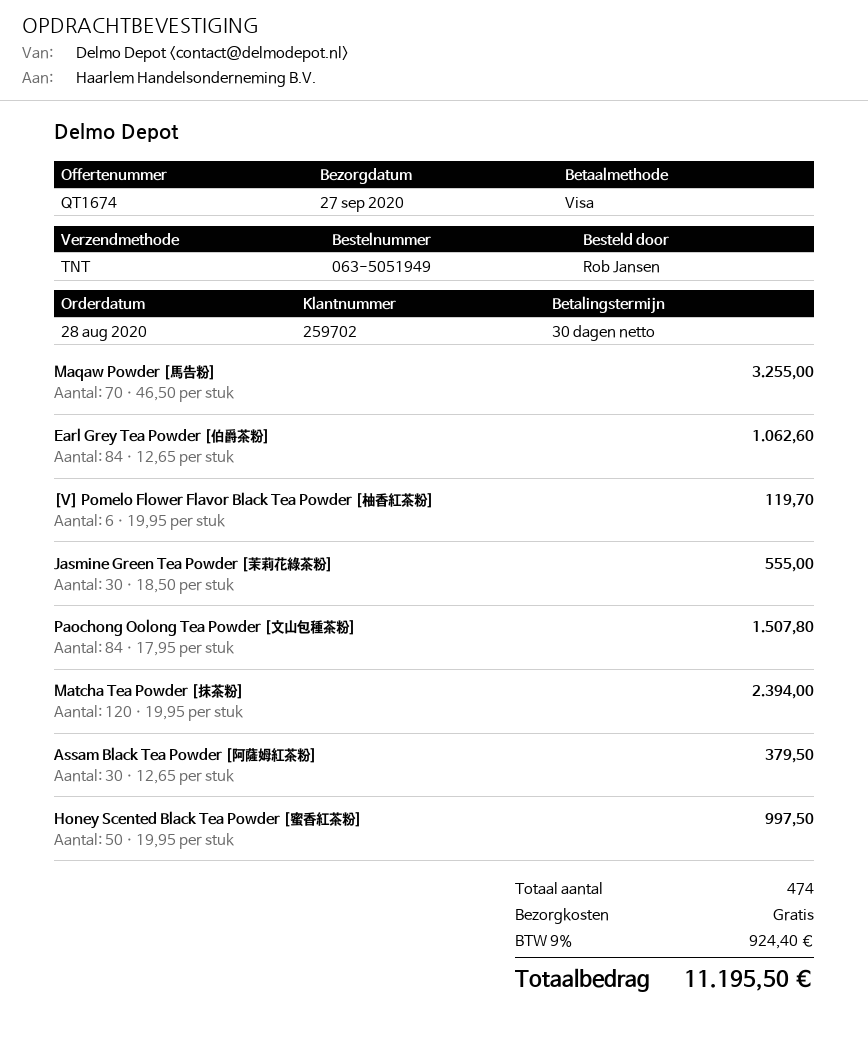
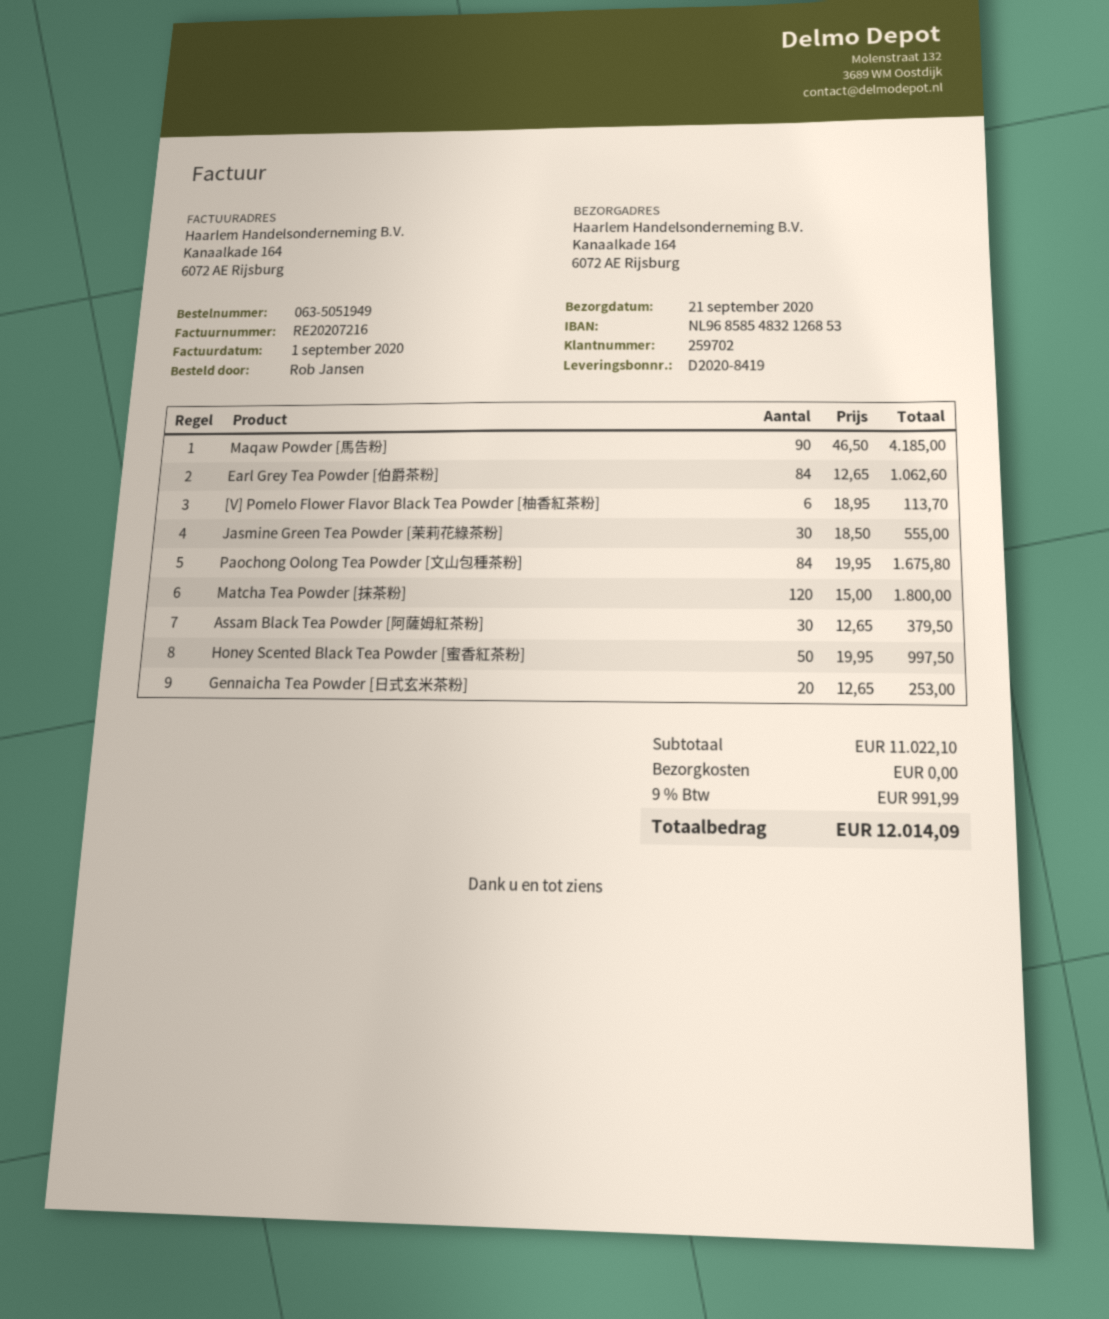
delivery date: 2020-09-27 -> 2020-09-21
Maqaw Powder [馬告粉]: 70 x 46.50 = 3255.00 -> 90 x 46.50 = 4185.00
[V] Pomelo Flower Flavor Black Tea Powder [柚香紅茶粉]: 6 x 19.95 = 119.70 -> 6 x 18.95 = 113.70
Paochong Oolong Tea Powder [文山包種茶粉]: 84 x 17.95 = 1507.80 -> 84 x 19.95 = 1675.80
Matcha Tea Powder [抹茶粉]: 120 x 19.95 = 2394.00 -> 120 x 15.00 = 1800.00
Gennaicha Tea Powder [日式玄米茶粉]: none -> 20 x 12.65 = 253.00
tax: 9% = 924.40 -> 9% = 991.99
total: 11195.50 -> 12014.09

